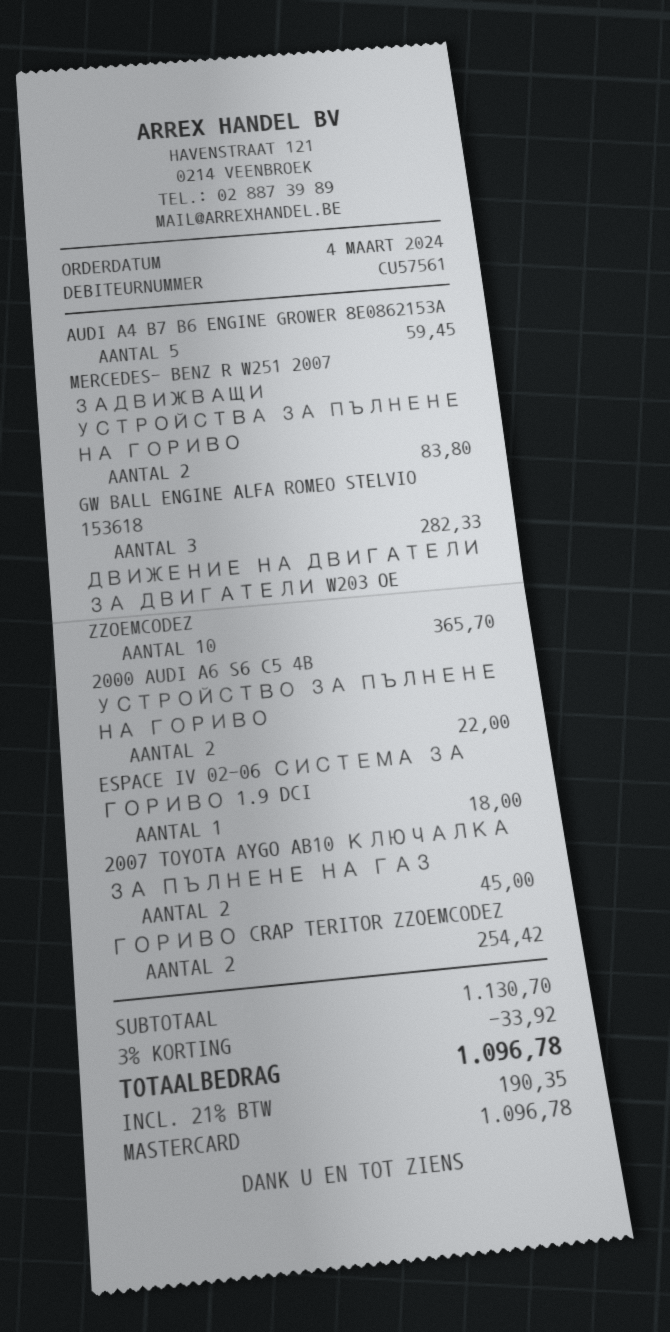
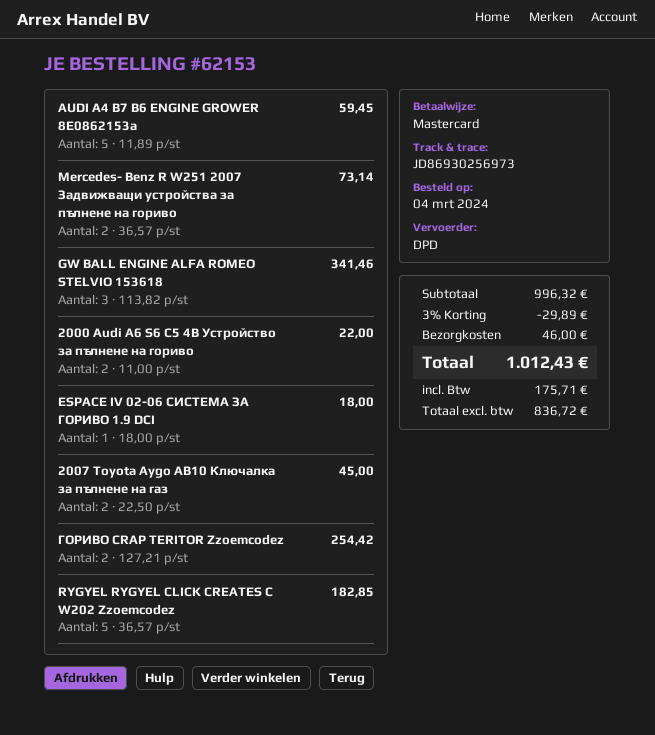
MERCEDES- BENZ R W251 2007 ЗАДВИЖВАЩИ УСТРОЙСТВА ЗА ПЪЛНЕНЕ НА ГОРИВО: 2 for 83.80 -> 2 for 73.14
GW BALL ENGINE ALFA ROMEO STELVIO 153618: 3 for 282.33 -> 3 for 341.46
ДВИЖЕНИЕ НА ДВИГАТЕЛИ ЗА ДВИГАТЕЛИ W203 OE ZZOEMCODEZ: 10 for 365.70 -> none
RYGYEL RYGYEL CLICK CREATES C W202 Zzoemcodez: none -> 5 for 182.85
subtotal: 1130.70 -> 996.32
discount: 3% = 33.92 -> 3% = 29.89
shipping: none -> 46.00
tax: 190.35 -> 175.71
total: 1096.78 -> 1012.43

